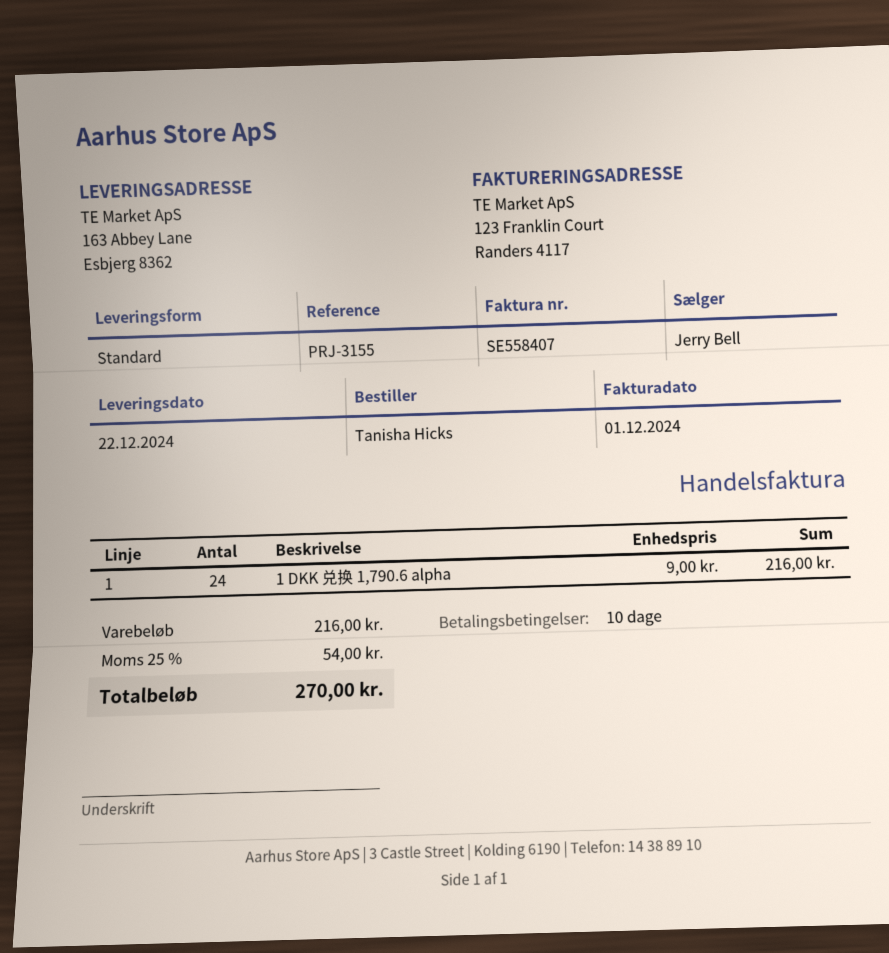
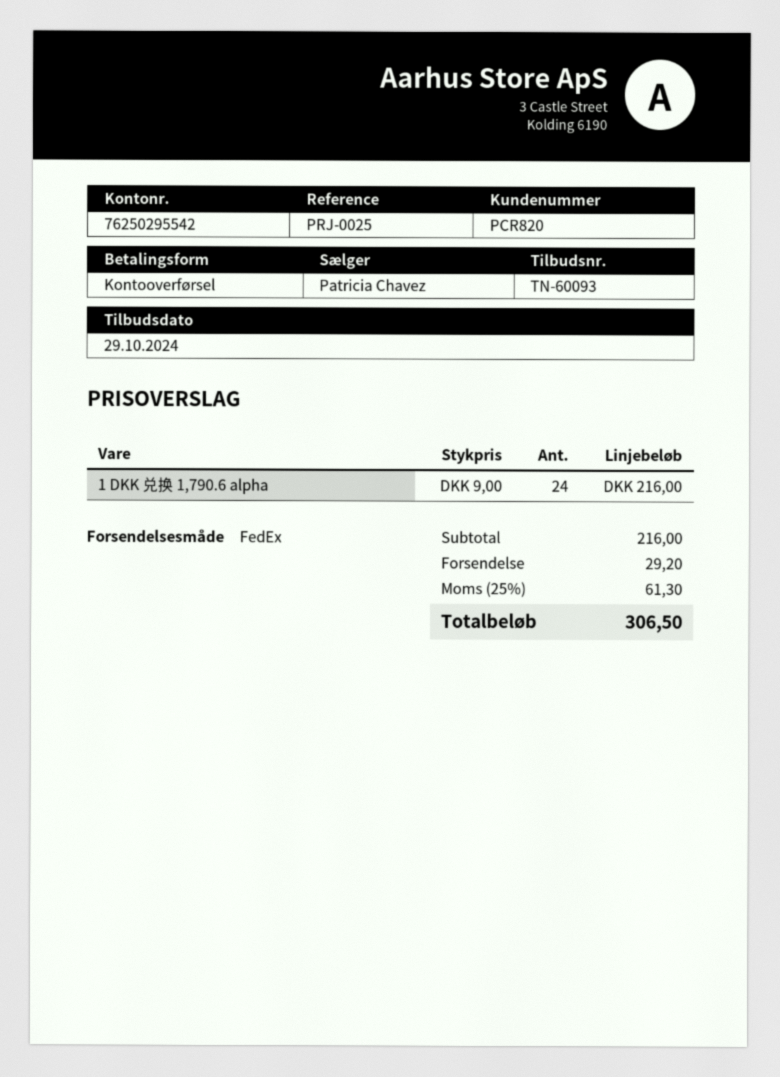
reference: PRJ-3155 -> PRJ-0025
sales rep: Jerry Bell -> Patricia Chavez
shipping method: standard -> FedEx
shipping: none -> 29.20
tax: 25% = 54.00 -> 25% = 61.30
total: 270.00 -> 306.50

